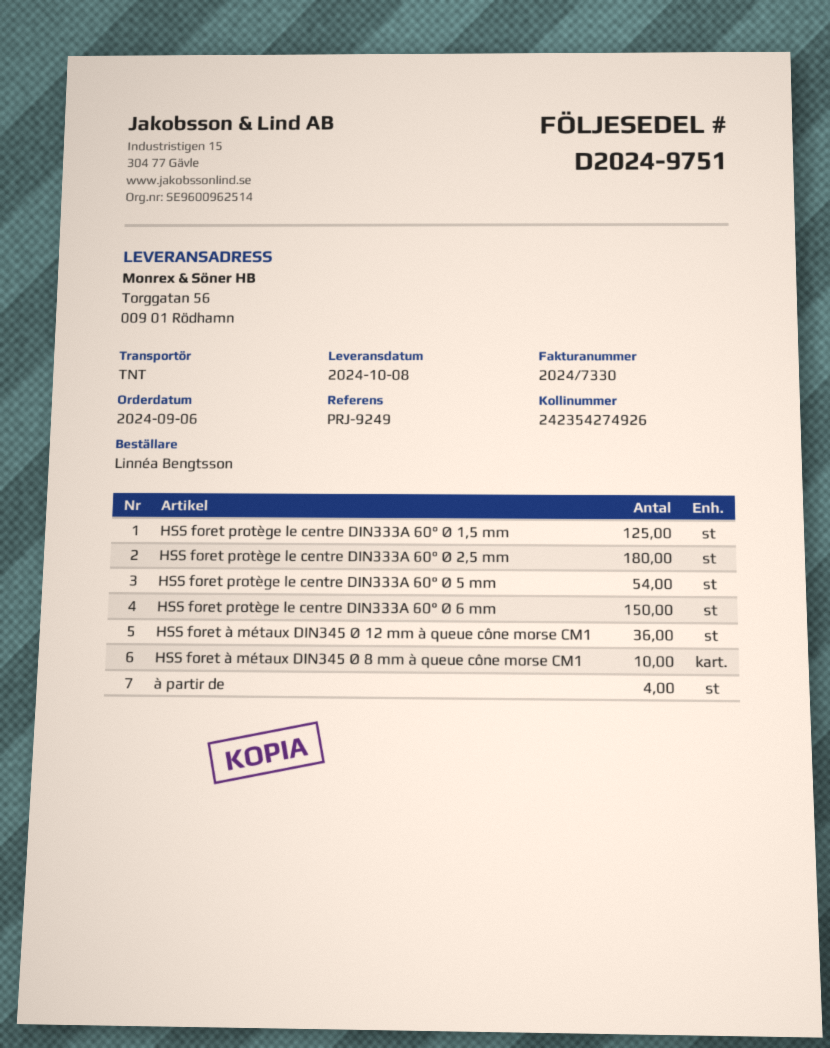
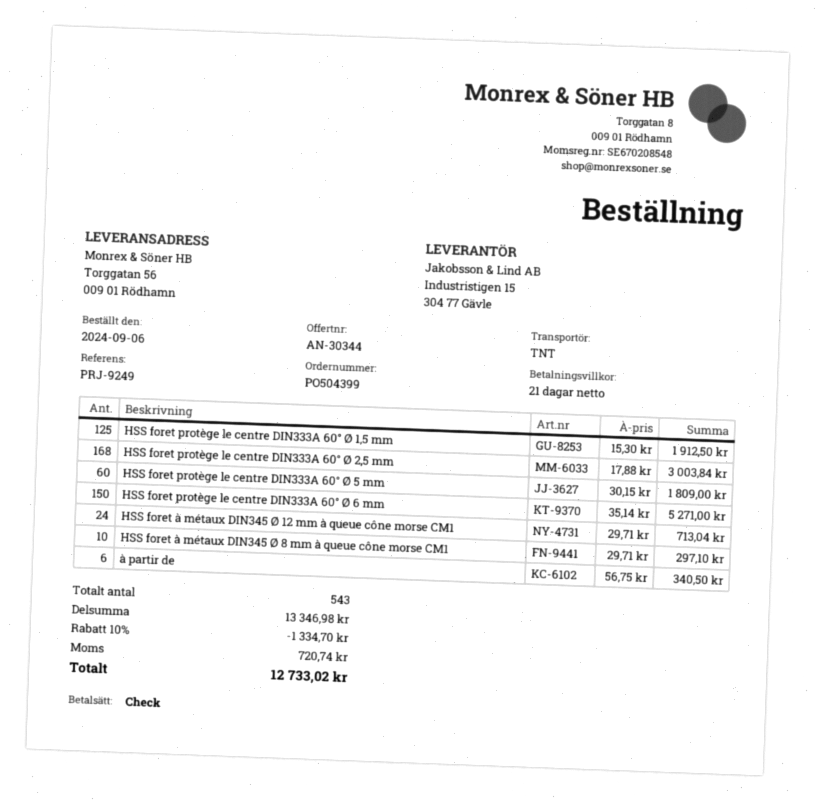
HSS foret protège le centre DIN333A 60° Ø 2,5 mm: 180 -> 168
HSS foret protège le centre DIN333A 60° Ø 5 mm: 54 -> 60
HSS foret à métaux DIN345 Ø 12 mm à queue cône morse CM1: 36 -> 24
à partir de: 4 -> 6

